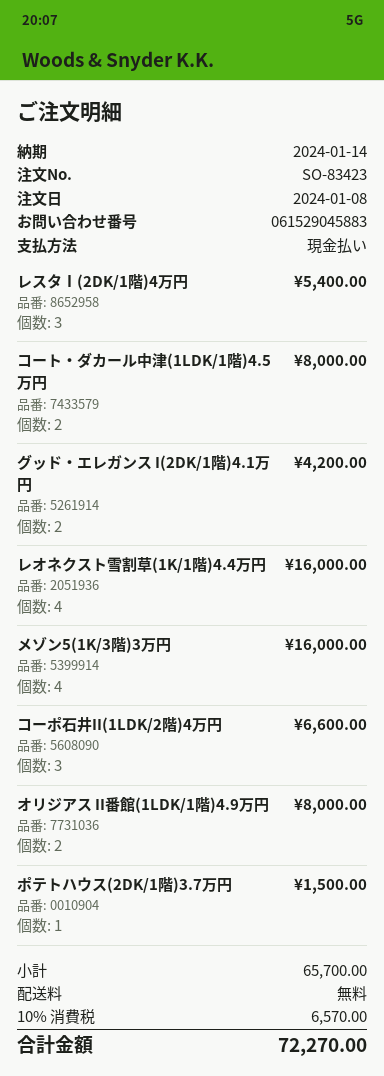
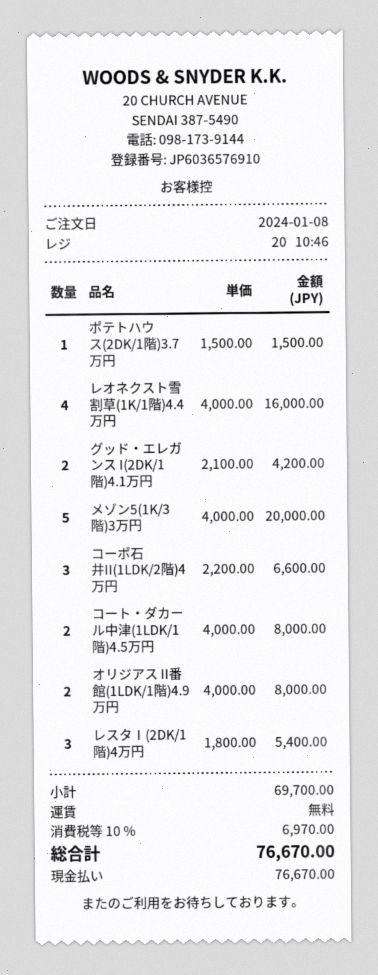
メゾン5(1K/3階)3万円: 4 for 16000.00 -> 5 for 20000.00
subtotal: 65700.00 -> 69700.00
tax: 10% = 6570.00 -> 10% = 6970.00
total: 72270.00 -> 76670.00

